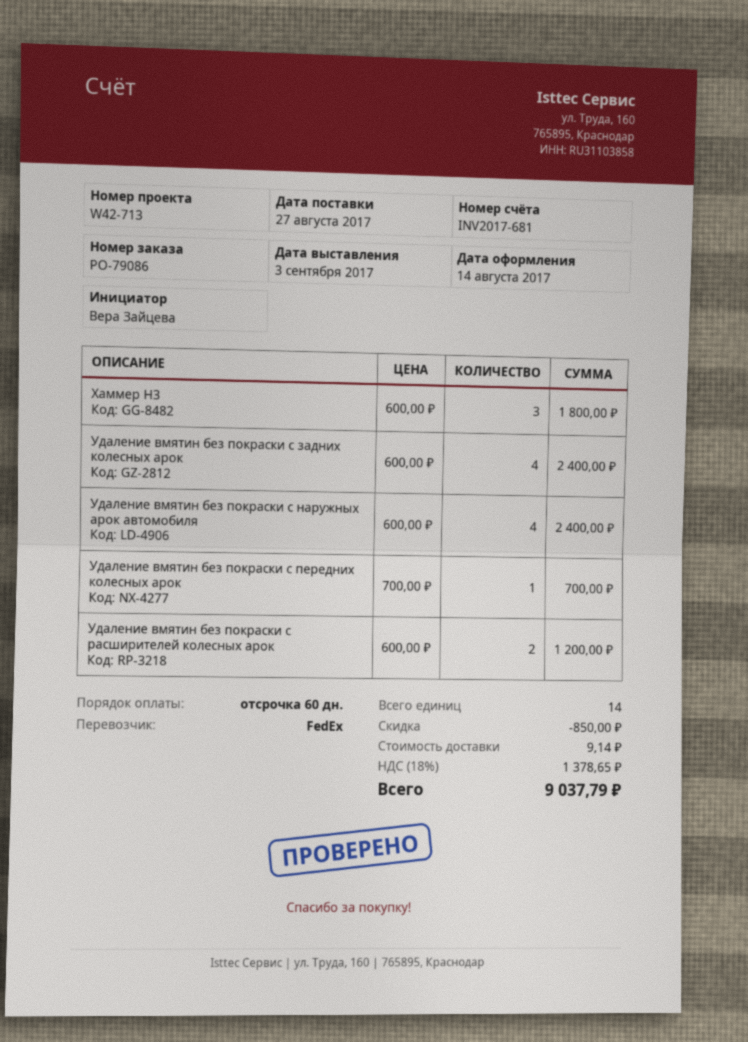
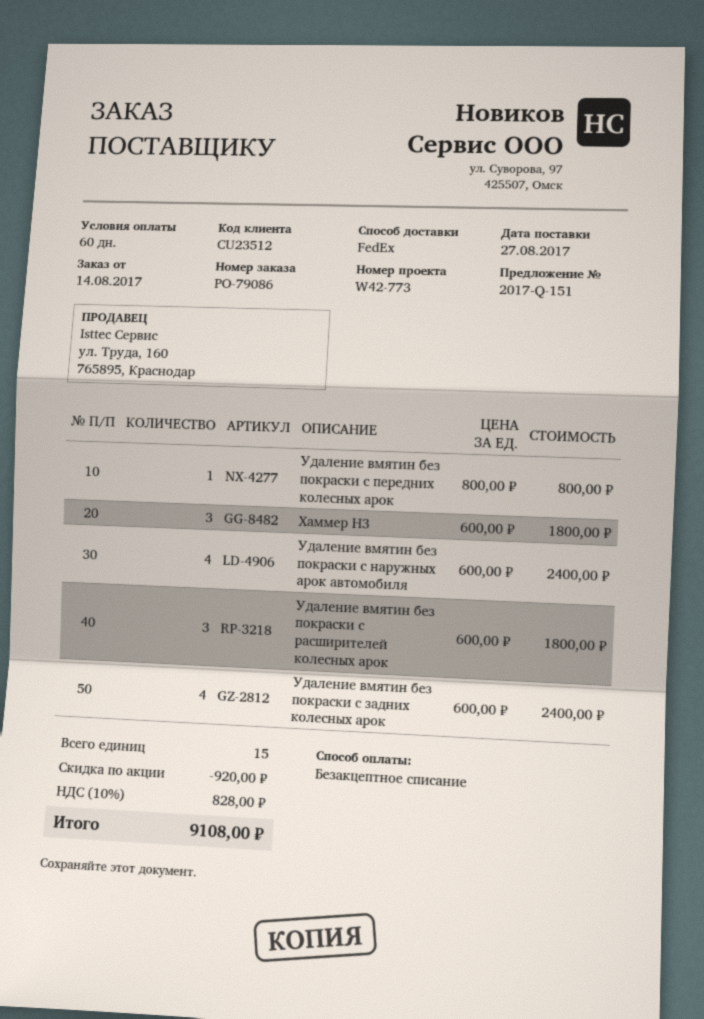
reference: W42-713 -> W42-773
Удаление вмятин без покраски с передних колесных арок: 1 x 700.00 = 700.00 -> 1 x 800.00 = 800.00
Удаление вмятин без покраски с расширителей колесных арок: 2 x 600.00 = 1200.00 -> 3 x 600.00 = 1800.00
total quantity: 14 -> 15
discount: 850.00 -> 920.00
shipping: 9.14 -> none
tax: 18% = 1378.65 -> 10% = 828.00
total: 9037.79 -> 9108.00

